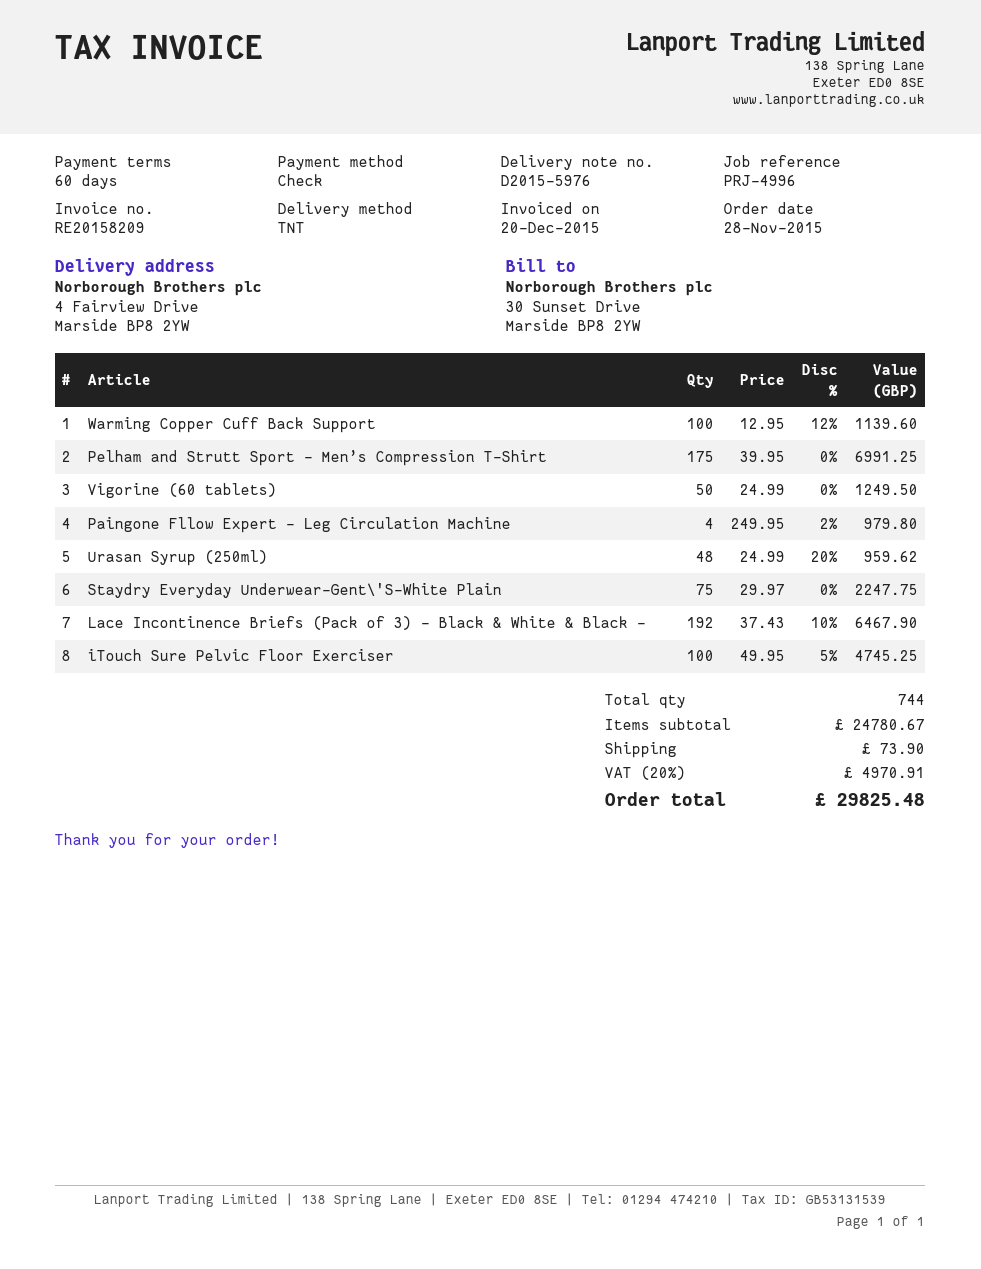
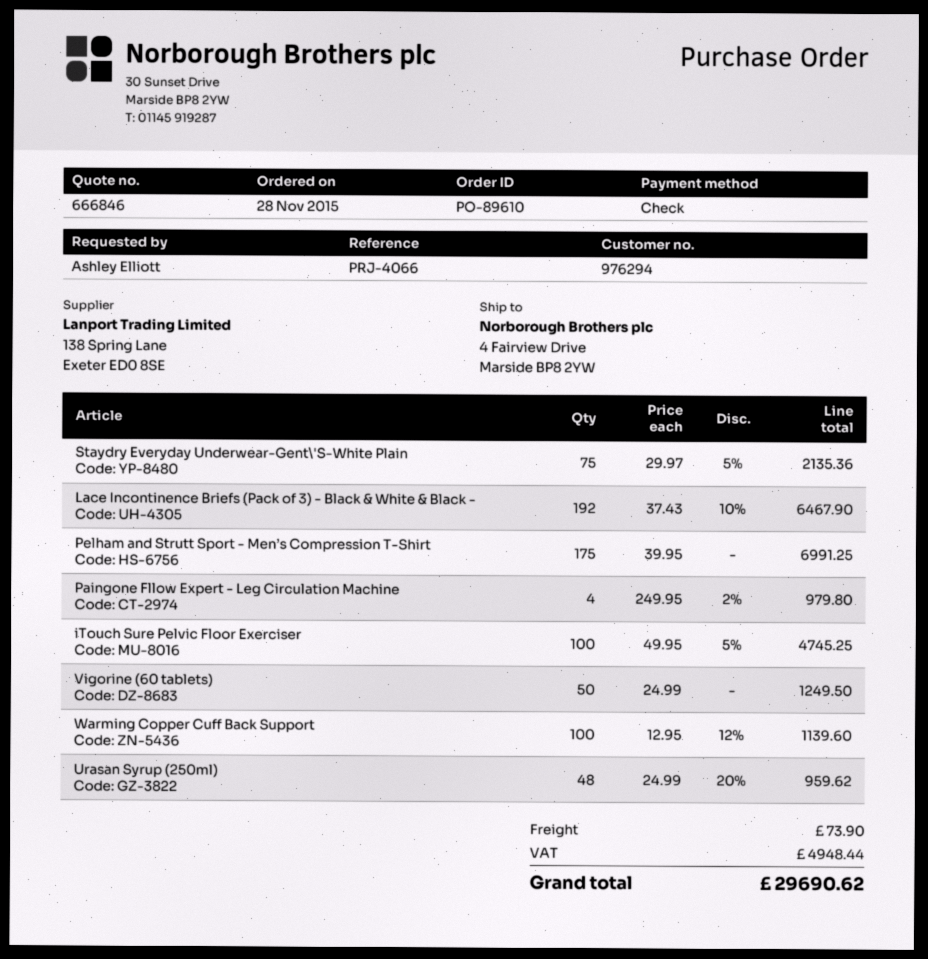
reference: PRJ-4996 -> PRJ-4066
Staydry Everyday Underwear-Gent\'S-White Plain: 75 x 29.97 = 2247.75 -> 75 x 29.97 - 5% = 2135.36
tax: 4970.91 -> 4948.44
total: 29825.48 -> 29690.62

